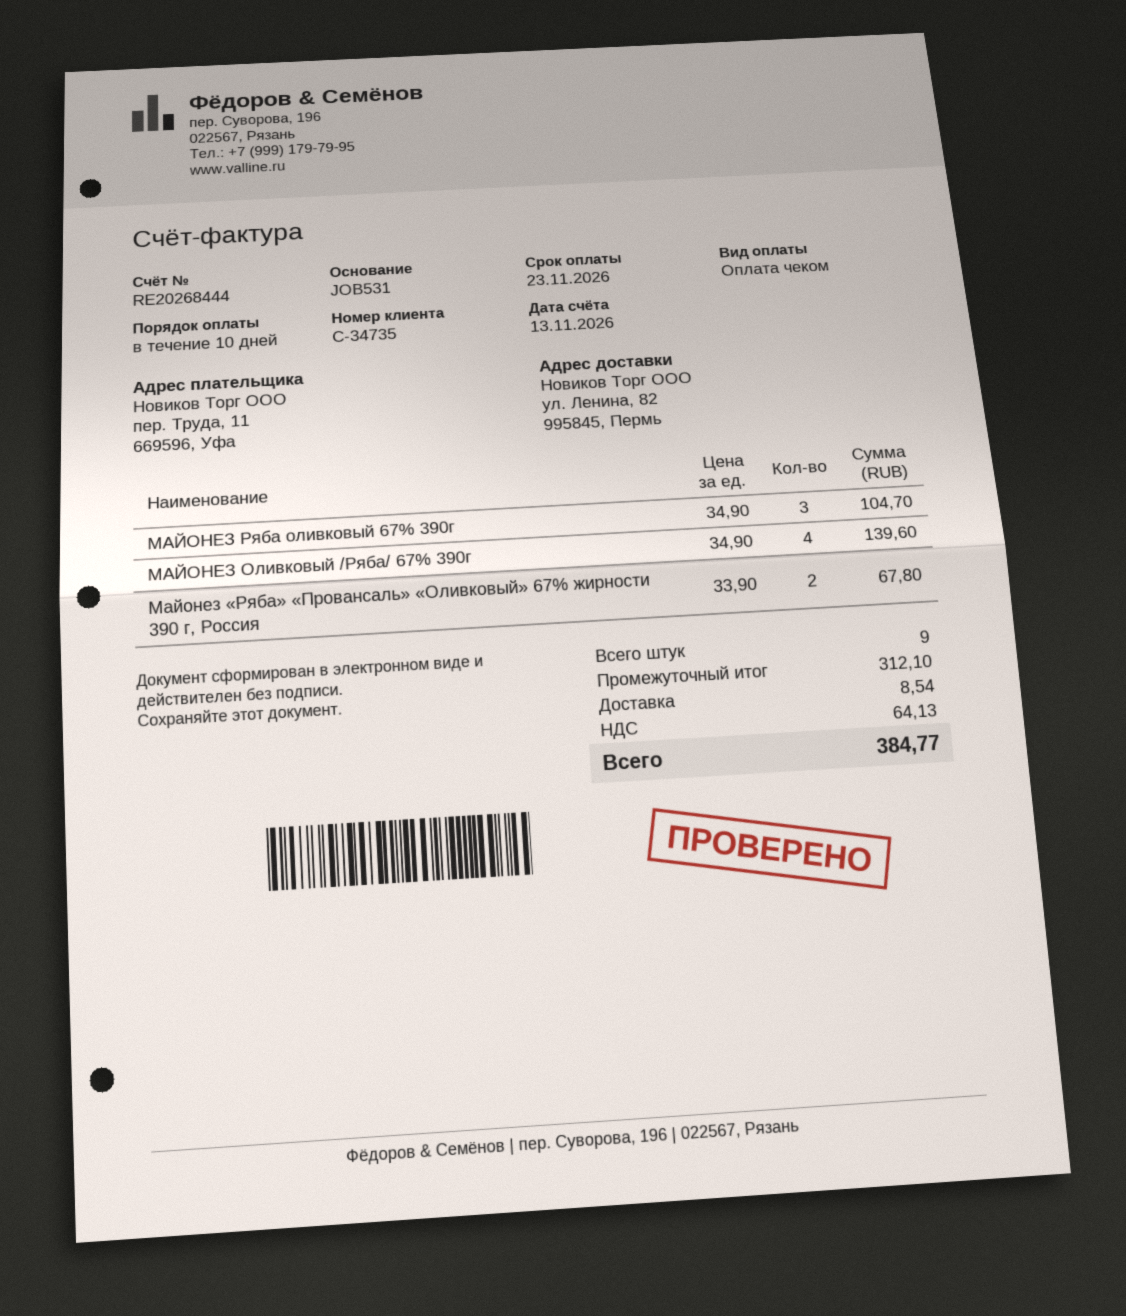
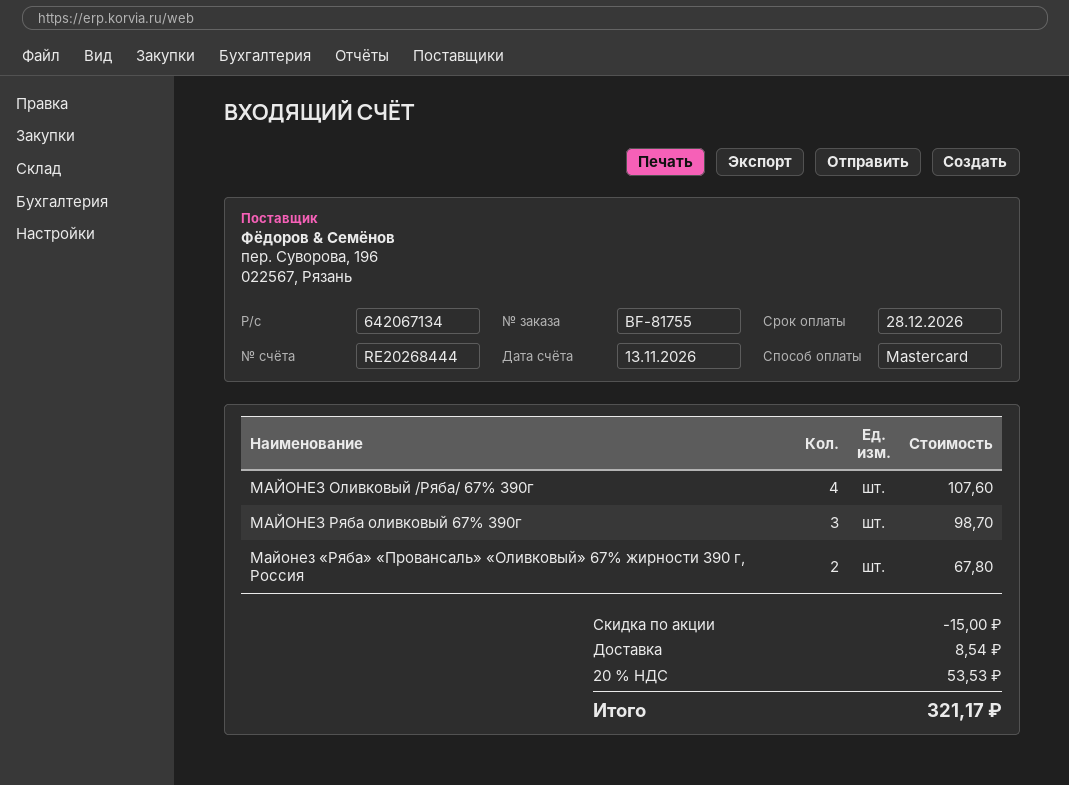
due date: 2026-11-23 -> 2026-12-28
payment method: cheque -> Mastercard
МАЙОНЕЗ Ряба оливковый 67% 390г: 3 for 104.70 -> 3 for 98.70
МАЙОНЕЗ Оливковый /Ряба/ 67% 390г: 4 for 139.60 -> 4 for 107.60
discount: none -> 15.00
tax: 64.13 -> 53.53
total: 384.77 -> 321.17

